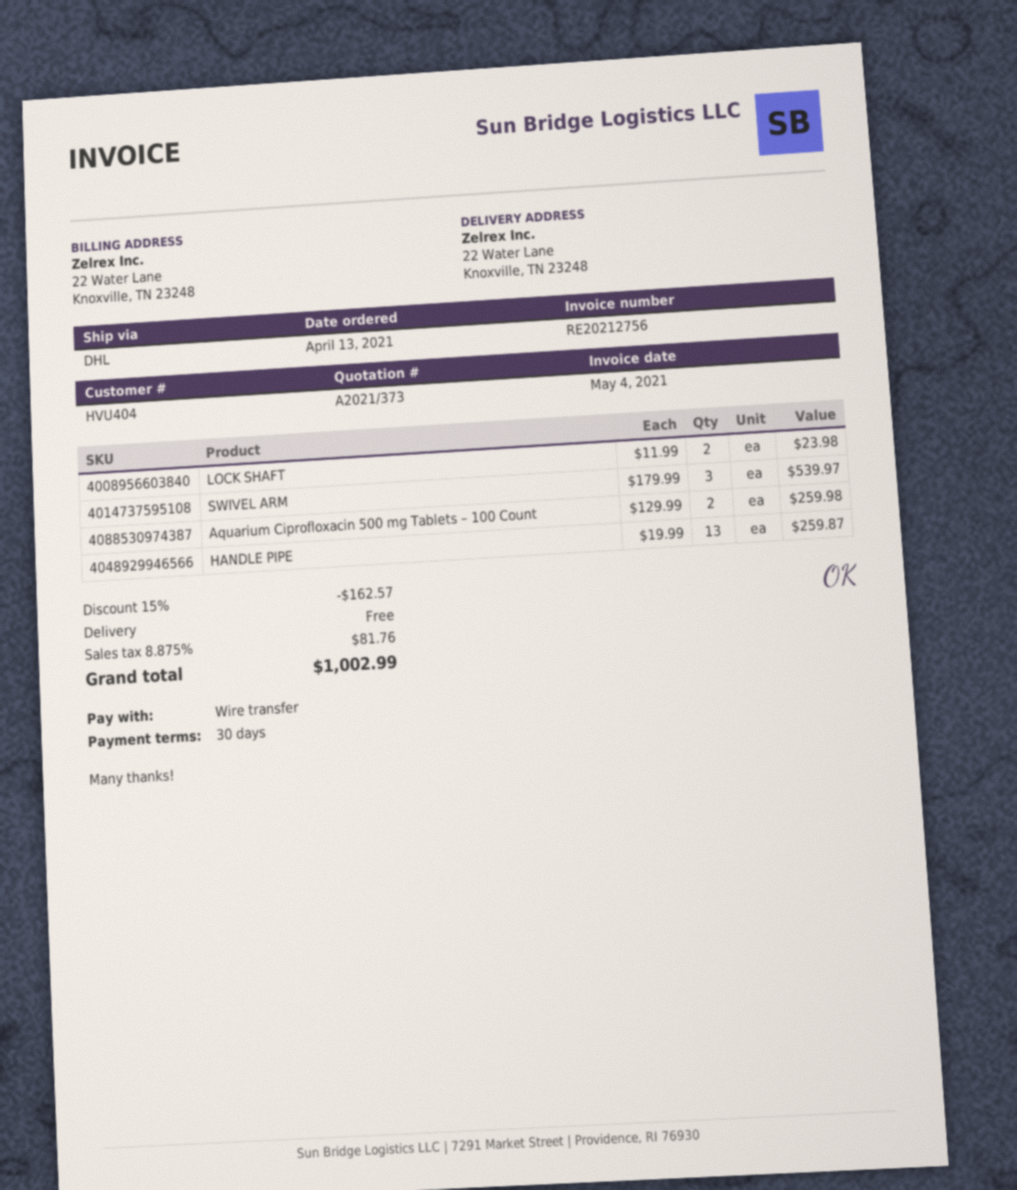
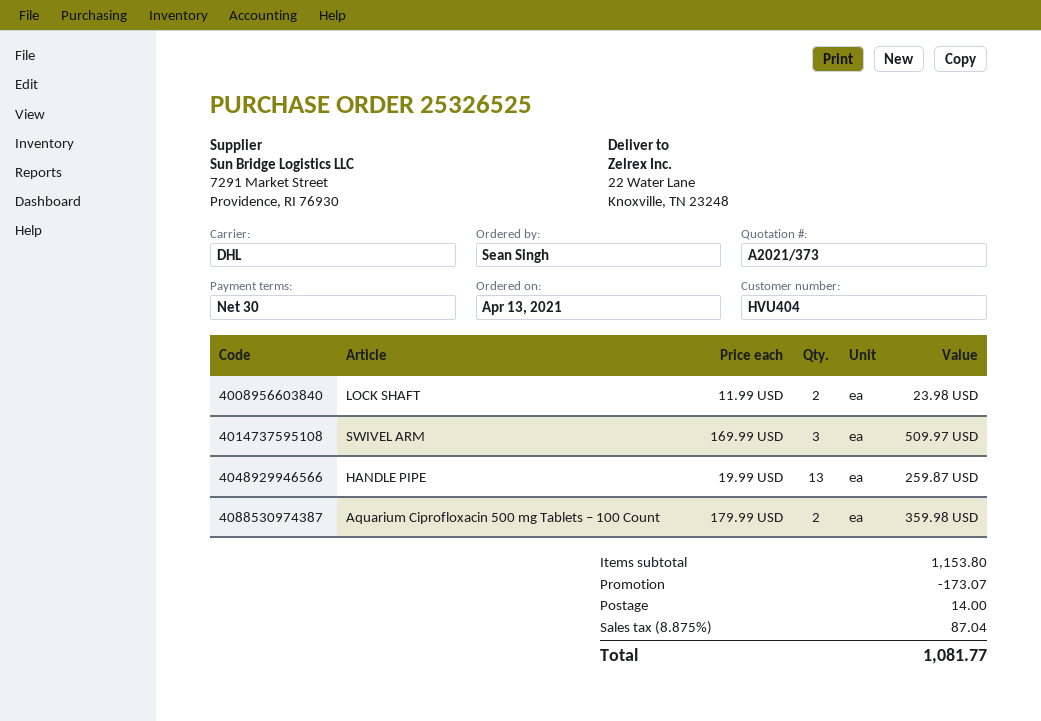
SWIVEL ARM: 3 x 179.99 = 539.97 -> 3 x 169.99 = 509.97
Aquarium Ciprofloxacin 500 mg Tablets – 100 Count: 2 x 129.99 = 259.98 -> 2 x 179.99 = 359.98
discount: 162.57 -> 173.07
shipping: 0.00 -> 14.00
tax: 8.875% = 81.76 -> 8.875% = 87.04
total: 1002.99 -> 1081.77

